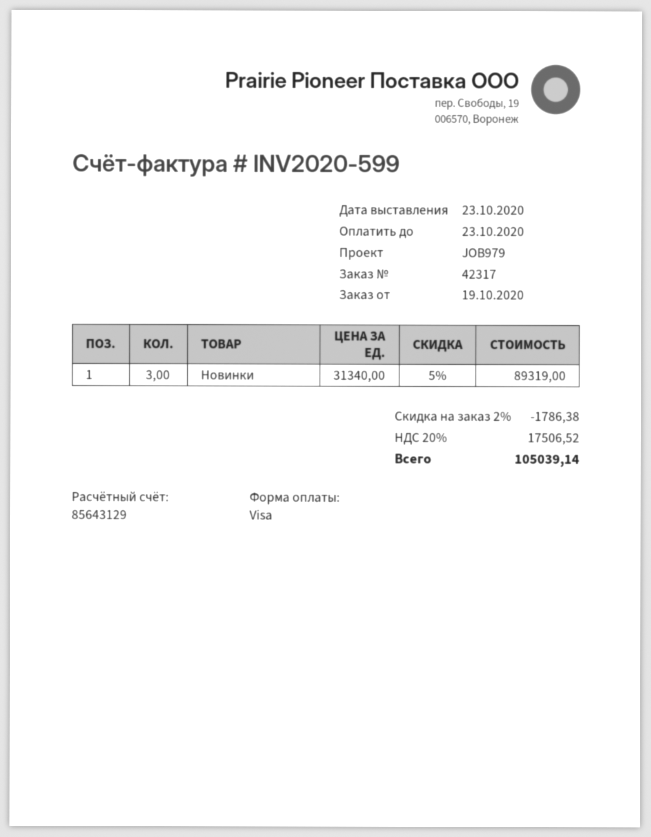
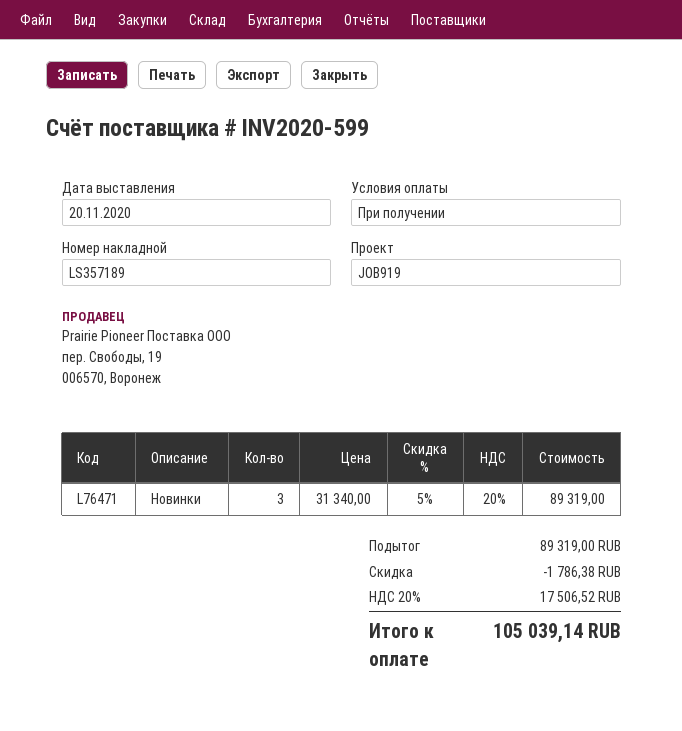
invoice date: 2020-10-23 -> 2020-11-20
reference: JOB979 -> JOB919

